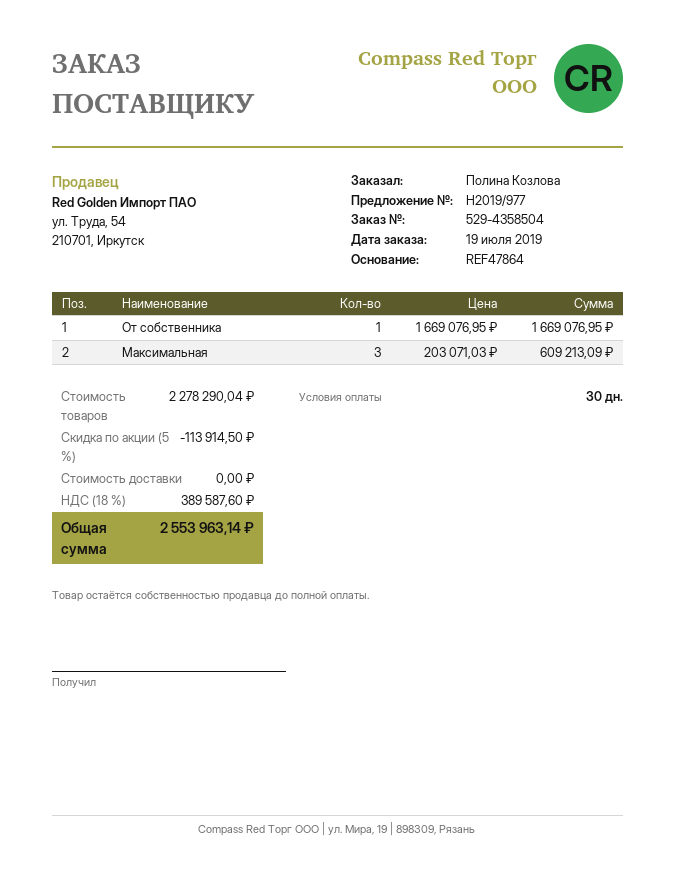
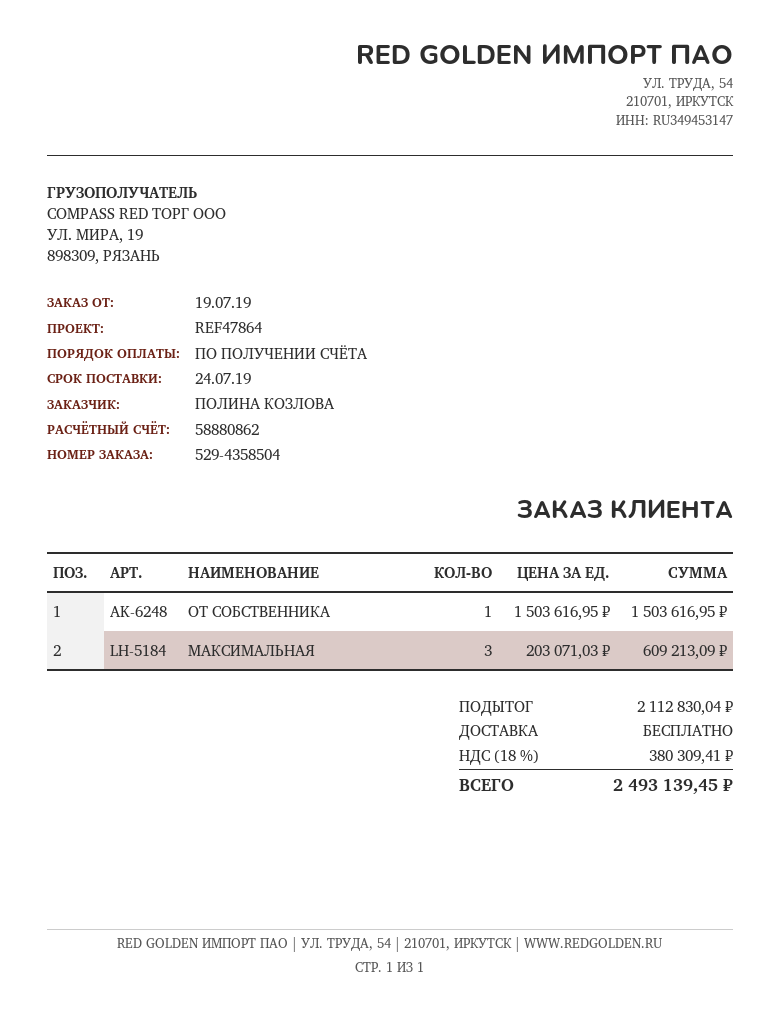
payment terms: 30 days -> on receipt
От собственника: 1 x 1669076.95 = 1669076.95 -> 1 x 1503616.95 = 1503616.95
subtotal: 2278290.04 -> 2112830.04
discount: 5% = 113914.50 -> none
tax: 18% = 389587.60 -> 18% = 380309.41
total: 2553963.14 -> 2493139.45

